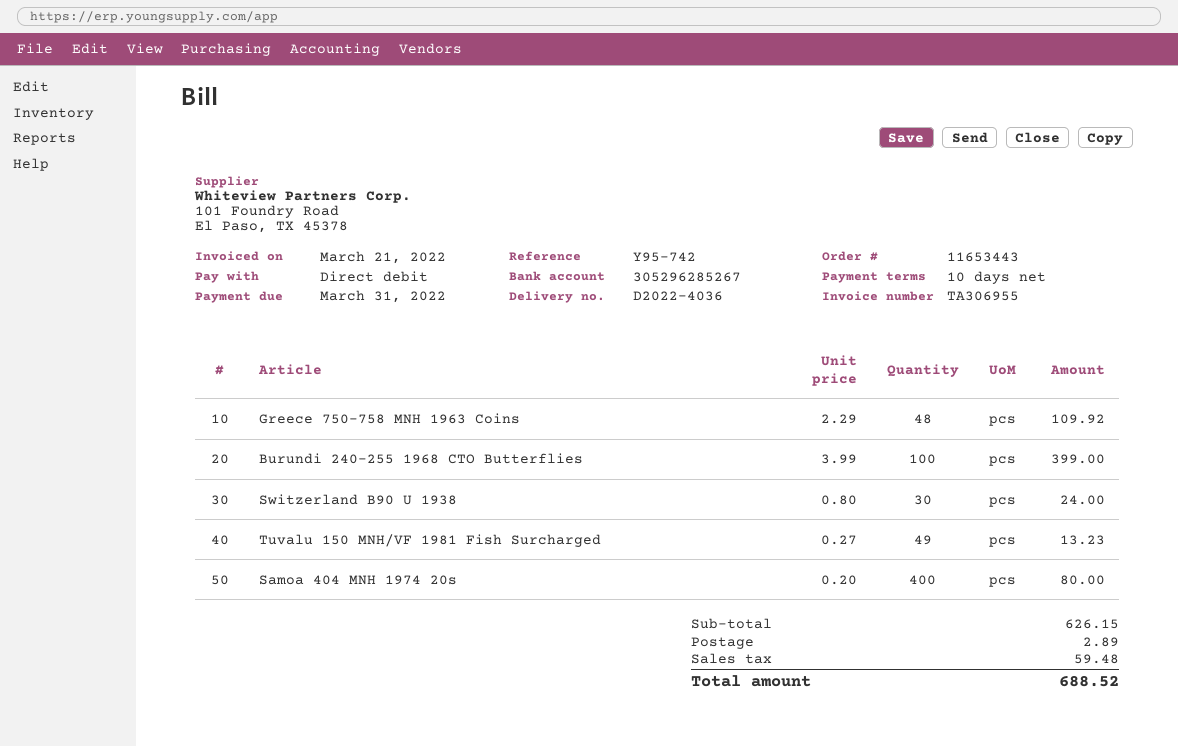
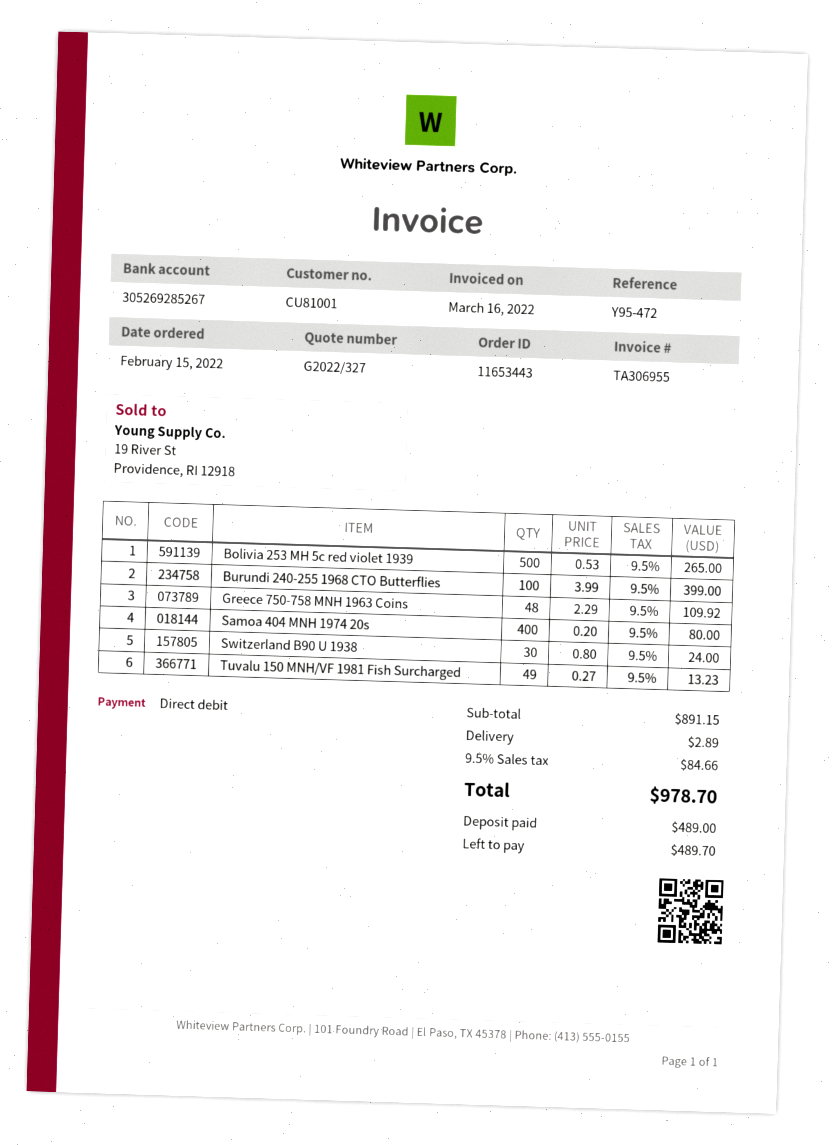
invoice date: 2022-03-21 -> 2022-03-16
reference: Y95-742 -> Y95-472
bank account: 305296285267 -> 305269285267
Bolivia 253 MH 5c red violet 1939: none -> 500 x 0.53 = 265.00
subtotal: 626.15 -> 891.15
tax: 59.48 -> 84.66
total: 688.52 -> 978.70

